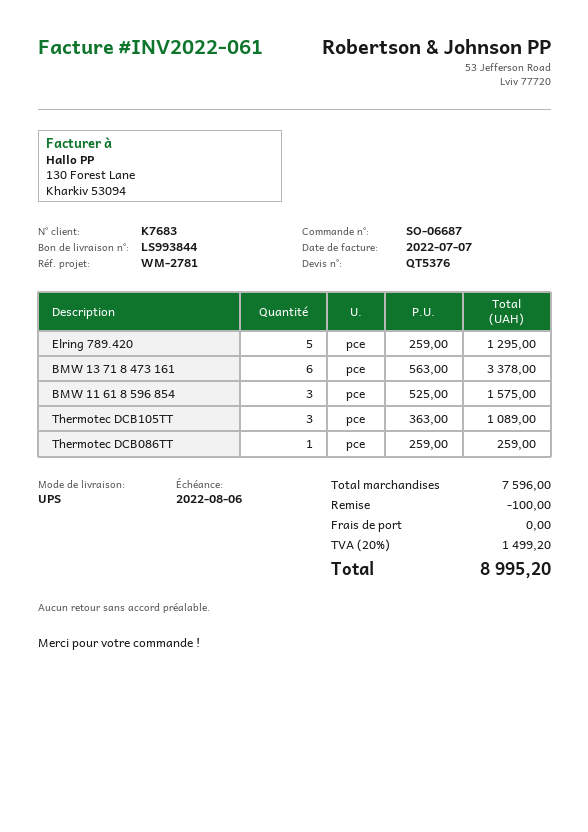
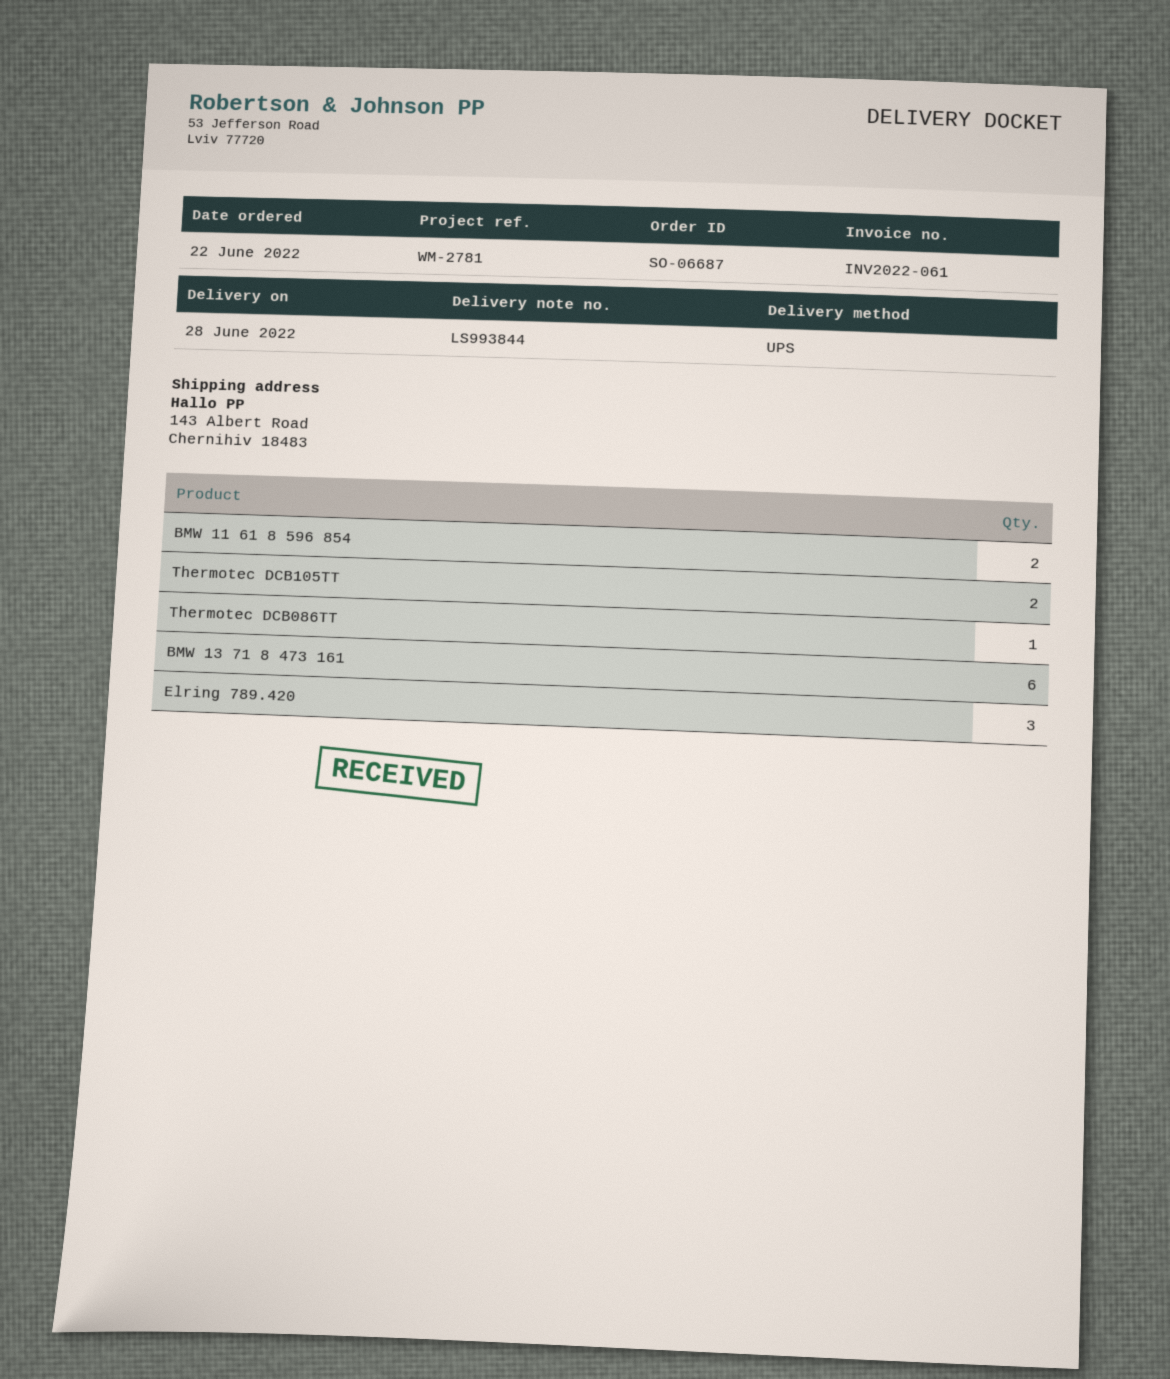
Elring 789.420: 5 -> 3
BMW 11 61 8 596 854: 3 -> 2
Thermotec DCB105TT: 3 -> 2

